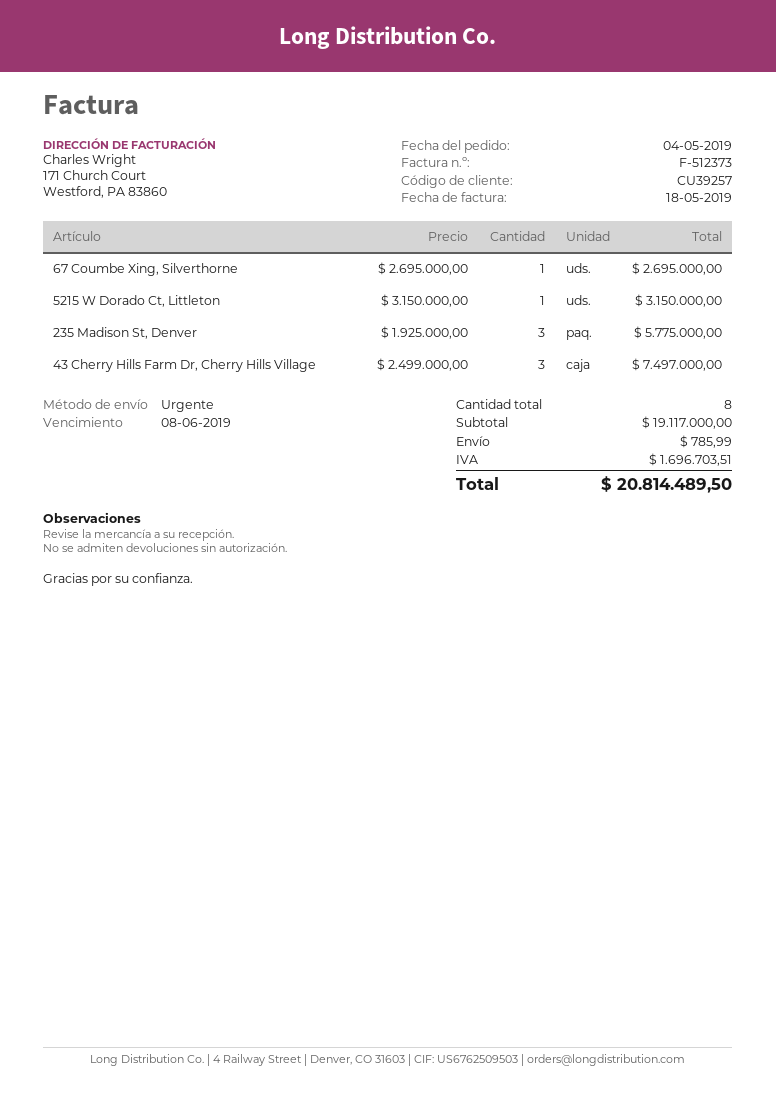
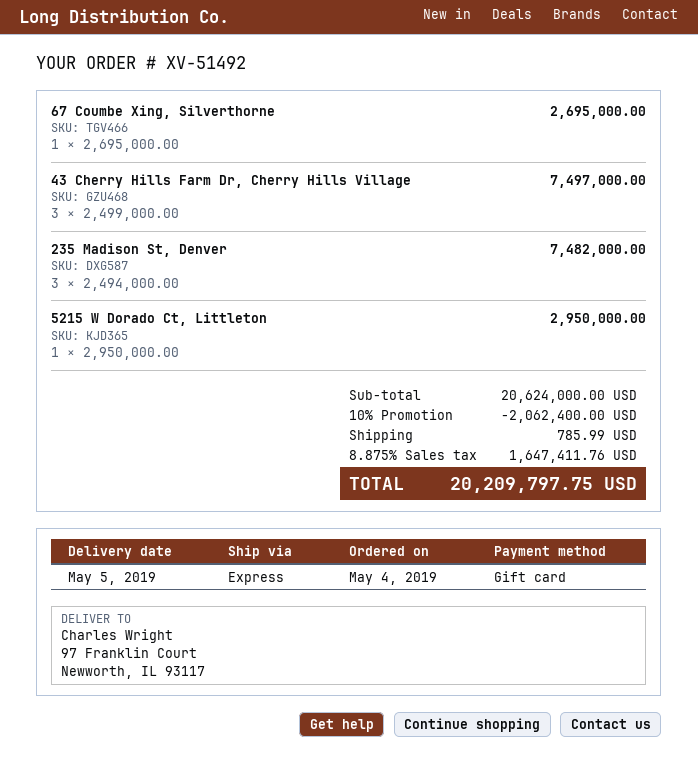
5215 W Dorado Ct, Littleton: 1 x 3150000.00 = 3150000.00 -> 1 x 2950000.00 = 2950000.00
235 Madison St, Denver: 3 x 1925000.00 = 5775000.00 -> 3 x 2494000.00 = 7482000.00
subtotal: 19117000.00 -> 20624000.00
discount: none -> 10% = 2062400.00
tax: 1696703.51 -> 1647411.76
total: 20814489.50 -> 20209797.75

